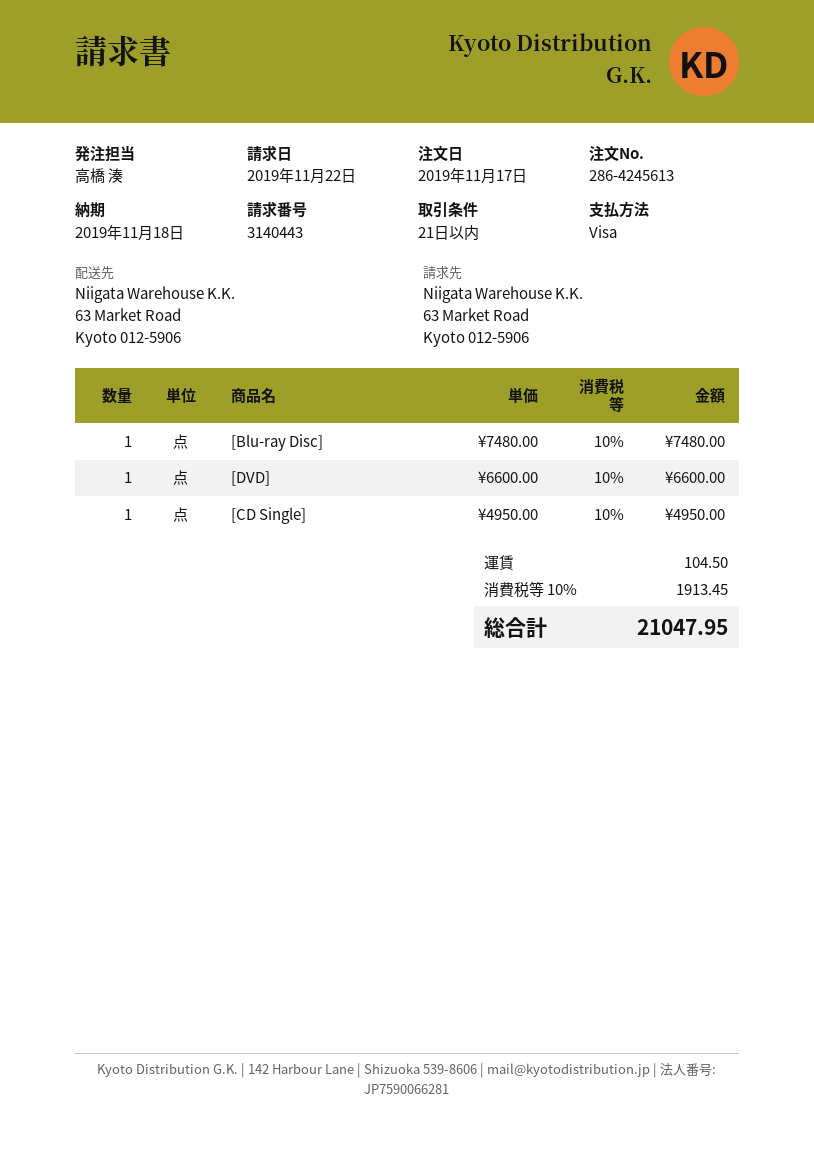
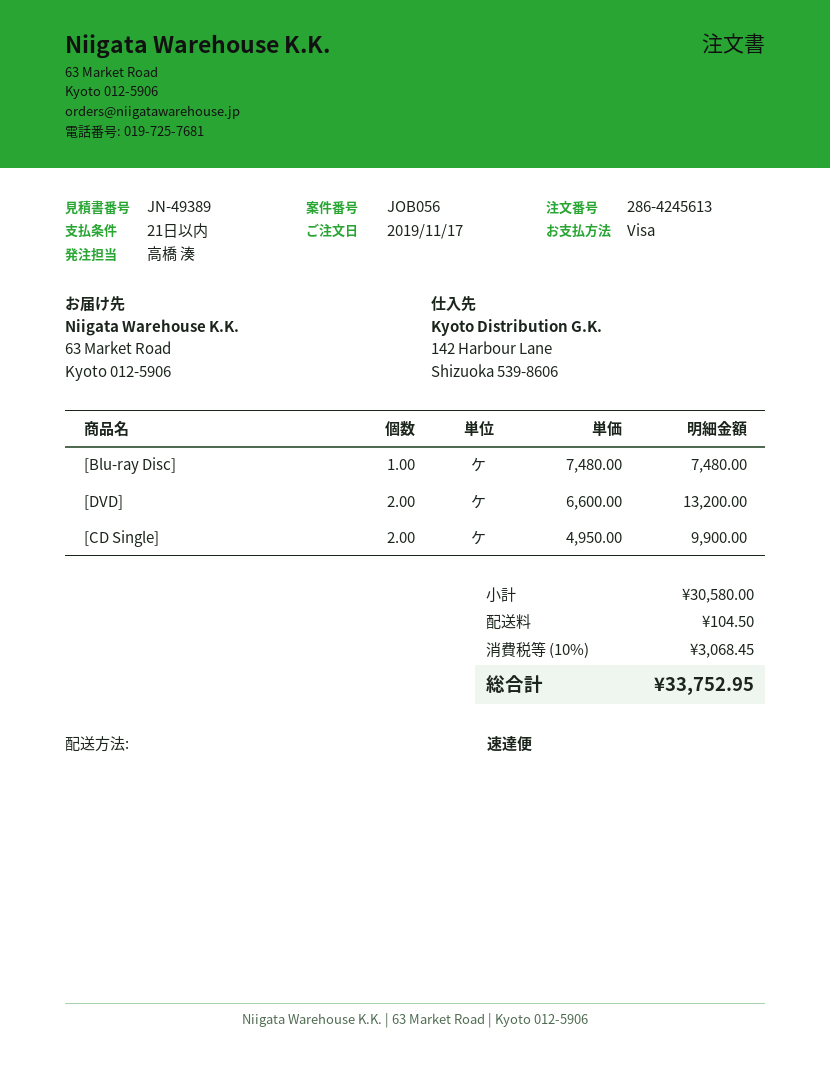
[DVD]: 1 x 6600.00 = 6600.00 -> 2 x 6600.00 = 13200.00
[CD Single]: 1 x 4950.00 = 4950.00 -> 2 x 4950.00 = 9900.00
tax: 10% = 1913.45 -> 10% = 3068.45
total: 21047.95 -> 33752.95

